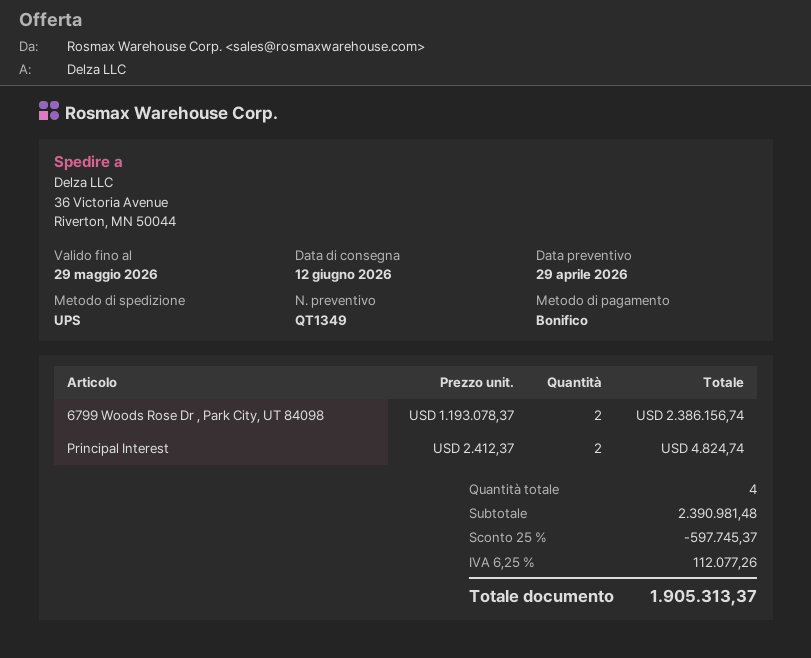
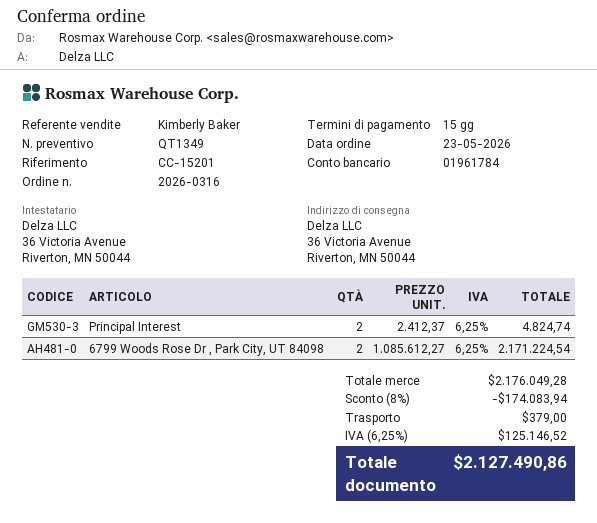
6799 Woods Rose Dr , Park City, UT 84098: 2 x 1193078.37 = 2386156.74 -> 2 x 1085612.27 = 2171224.54
subtotal: 2390981.48 -> 2176049.28
discount: 25% = 597745.37 -> 8% = 174083.94
shipping: none -> 379.00
tax: 6.25% = 112077.26 -> 6.25% = 125146.52
total: 1905313.37 -> 2127490.86

